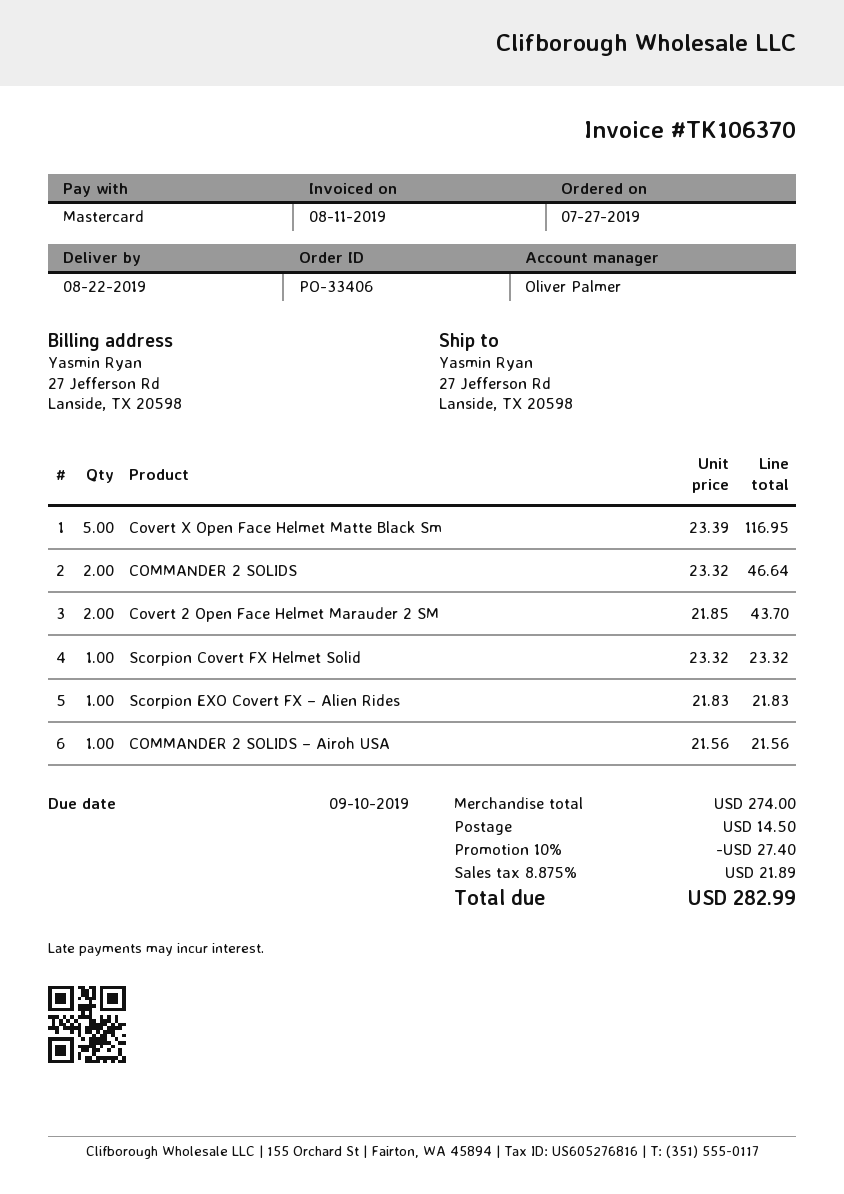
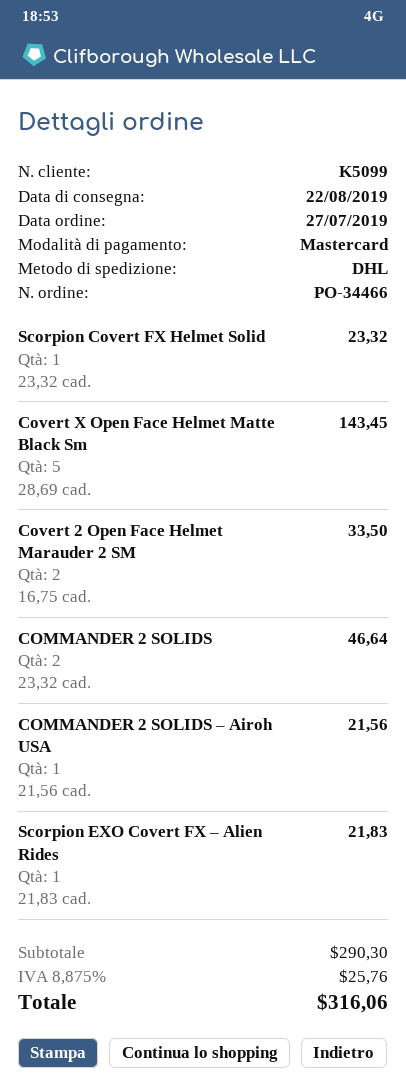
order number: PO-33406 -> PO-34466
Covert X Open Face Helmet Matte Black Sm: 5 x 23.39 = 116.95 -> 5 x 28.69 = 143.45
Covert 2 Open Face Helmet Marauder 2 SM: 2 x 21.85 = 43.70 -> 2 x 16.75 = 33.50
subtotal: 274.00 -> 290.30
discount: 10% = 27.40 -> none
shipping: 14.50 -> none
tax: 8.875% = 21.89 -> 8.875% = 25.76
total: 282.99 -> 316.06

